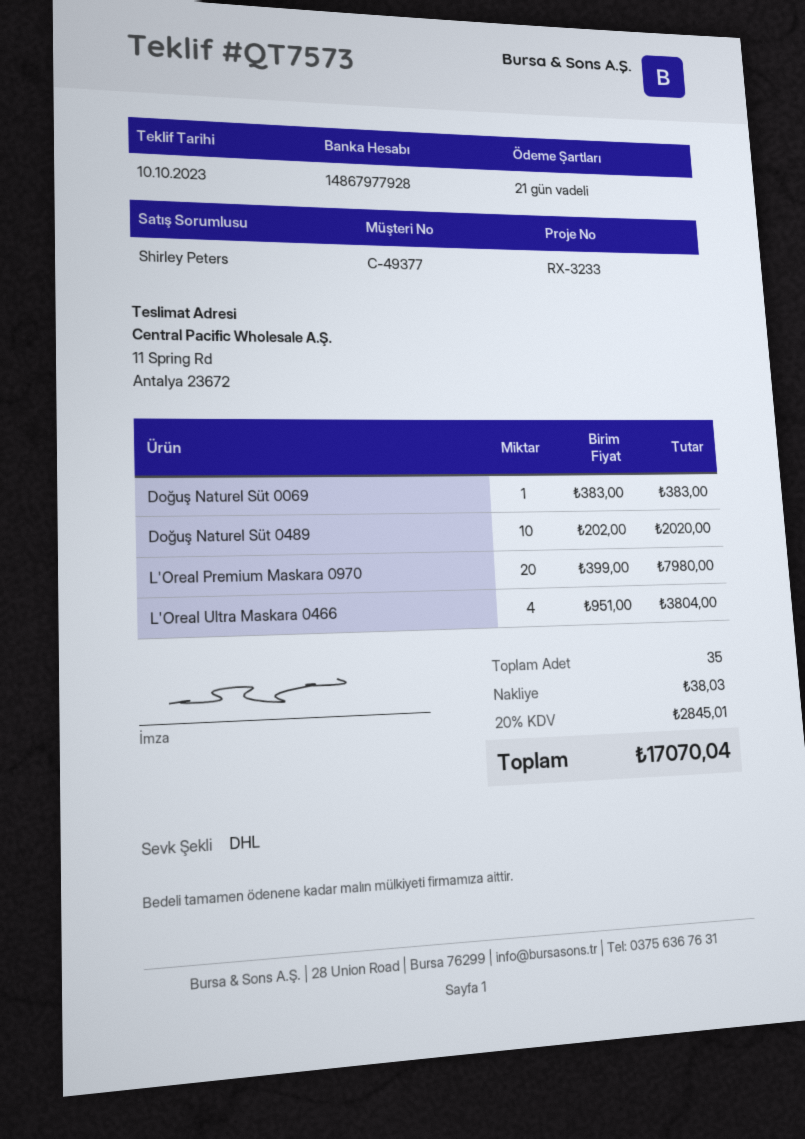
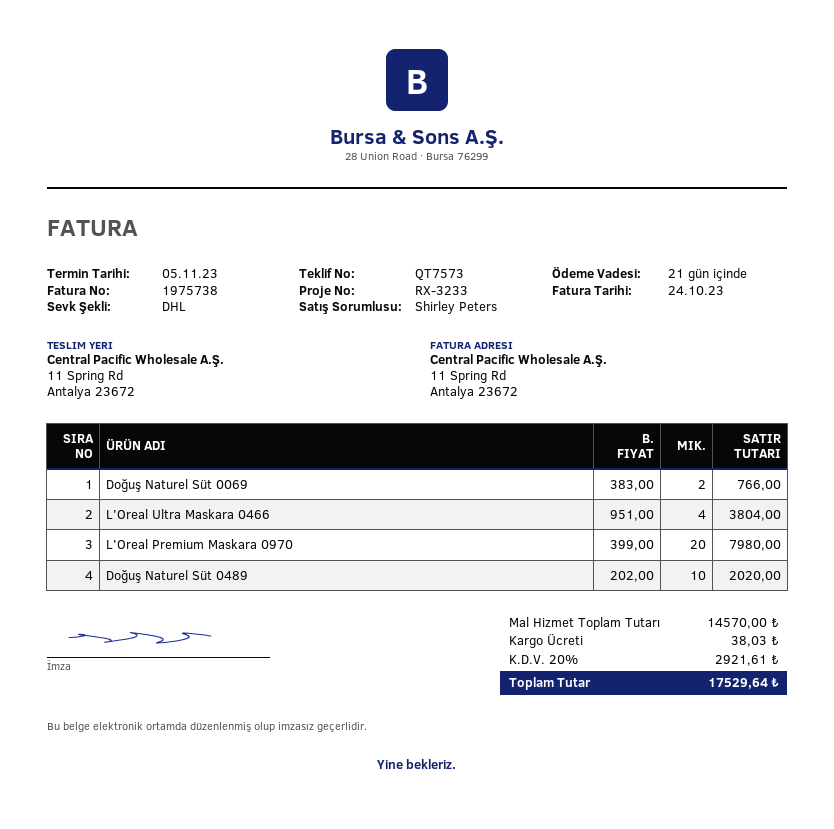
Doğuş Naturel Süt 0069: 1 x 383.00 = 383.00 -> 2 x 383.00 = 766.00
tax: 20% = 2845.01 -> 20% = 2921.61
total: 17070.04 -> 17529.64

